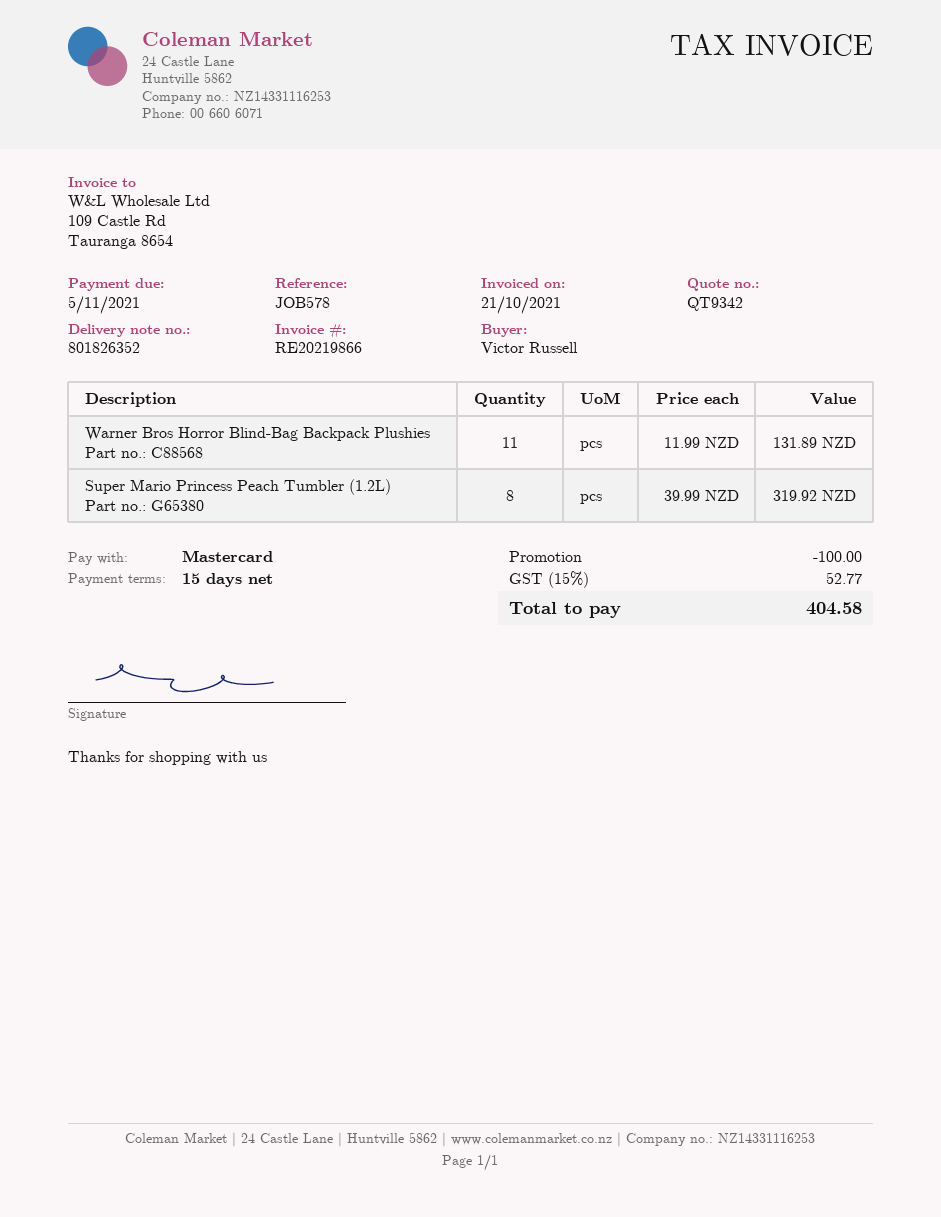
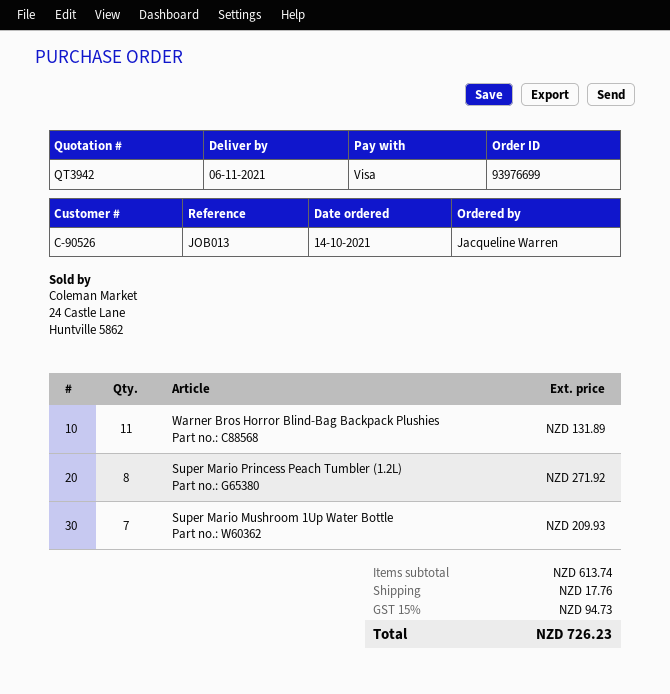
quote number: QT9342 -> QT3942
reference: JOB578 -> JOB013
ordered by: Victor Russell -> Jacqueline Warren
payment method: Mastercard -> Visa
Super Mario Princess Peach Tumbler (1.2L): 8 for 319.92 -> 8 for 271.92
Super Mario Mushroom 1Up Water Bottle: none -> 7 for 209.93
discount: 100.00 -> none
shipping: none -> 17.76
tax: 15% = 52.77 -> 15% = 94.73
total: 404.58 -> 726.23

